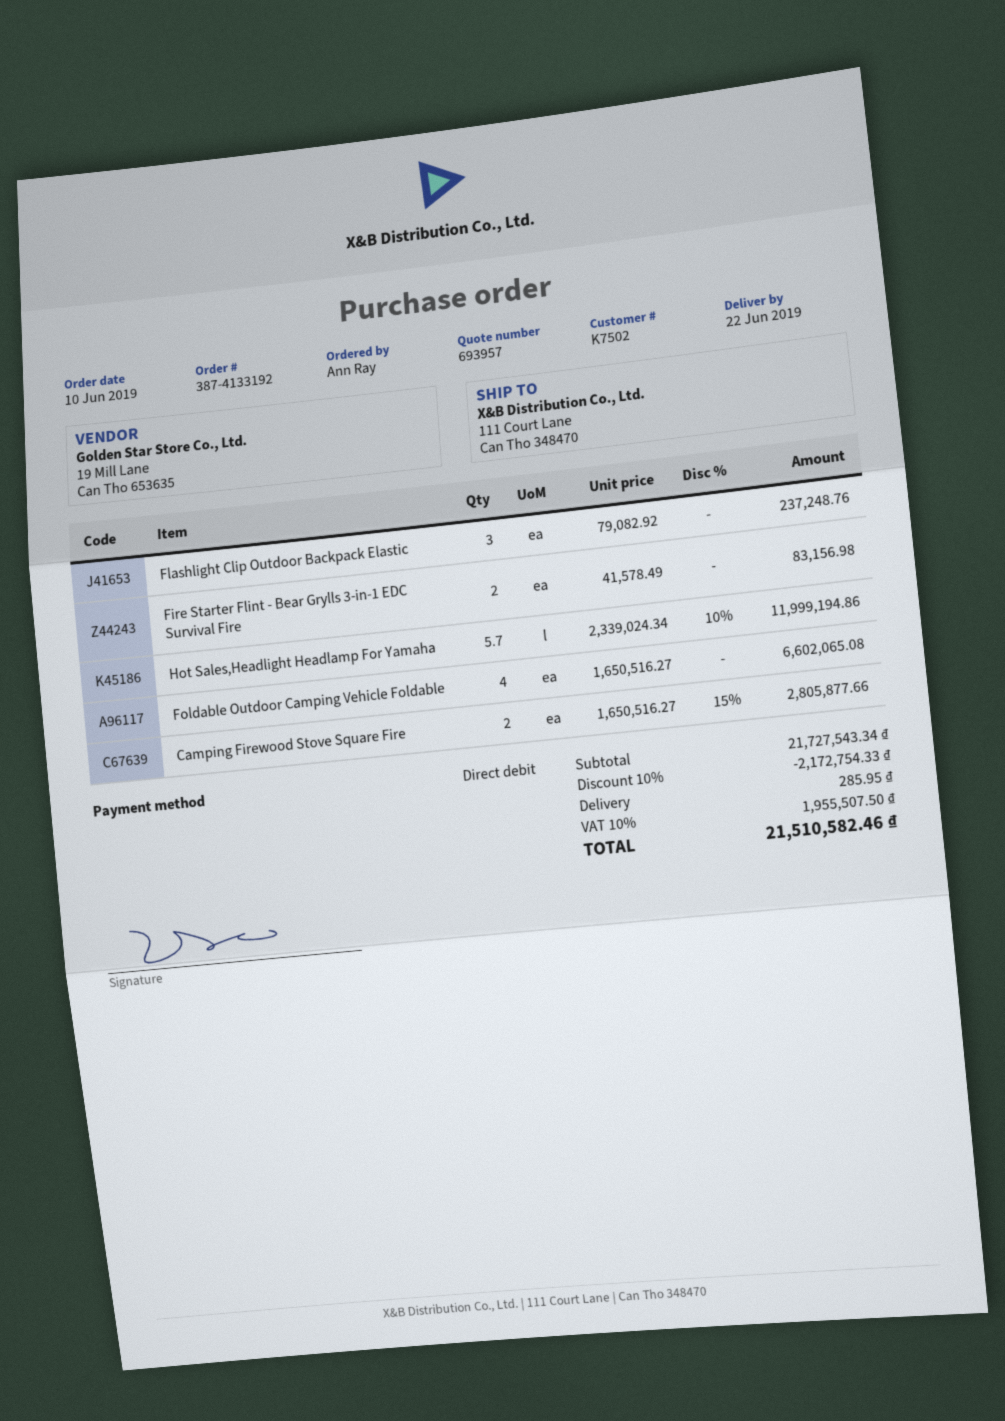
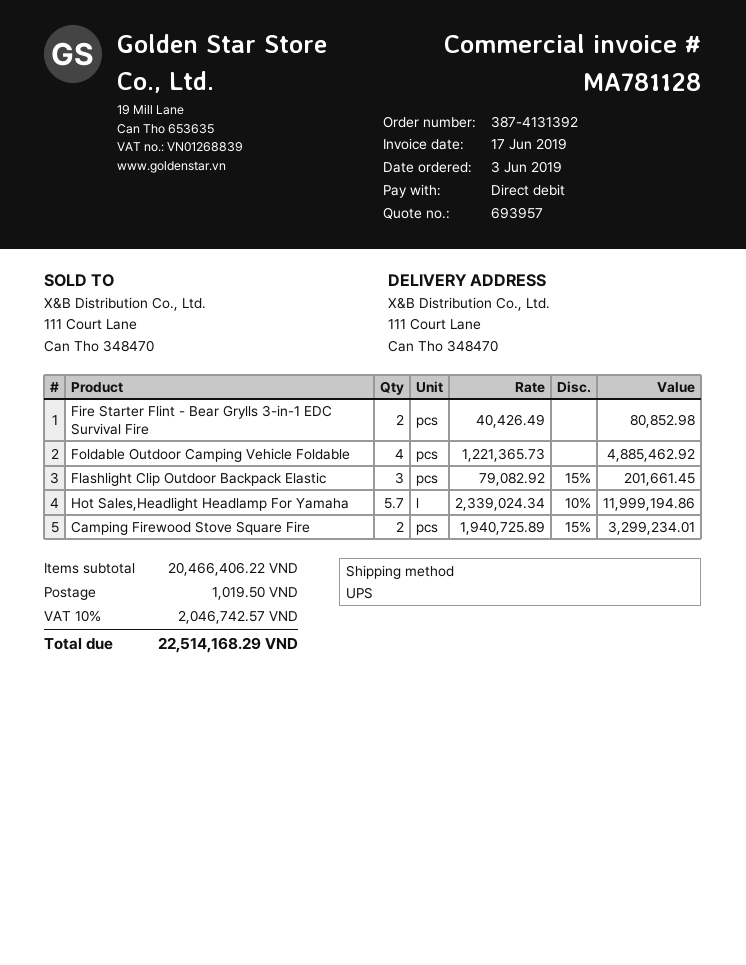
order number: 387-4133192 -> 387-4131392
order date: 2019-06-10 -> 2019-06-03
Flashlight Clip Outdoor Backpack Elastic: 3 x 79082.92 = 237248.76 -> 3 x 79082.92 - 15% = 201661.45
Fire Starter Flint - Bear Grylls 3-in-1 EDC Survival Fire: 2 x 41578.49 = 83156.98 -> 2 x 40426.49 = 80852.98
Foldable Outdoor Camping Vehicle Foldable: 4 x 1650516.27 = 6602065.08 -> 4 x 1221365.73 = 4885462.92
Camping Firewood Stove Square Fire: 2 x 1650516.27 - 15% = 2805877.66 -> 2 x 1940725.89 - 15% = 3299234.01
subtotal: 21727543.34 -> 20466406.22
discount: 10% = 2172754.33 -> none
shipping: 285.95 -> 1019.50
tax: 10% = 1955507.50 -> 10% = 2046742.57
total: 21510582.46 -> 22514168.29

